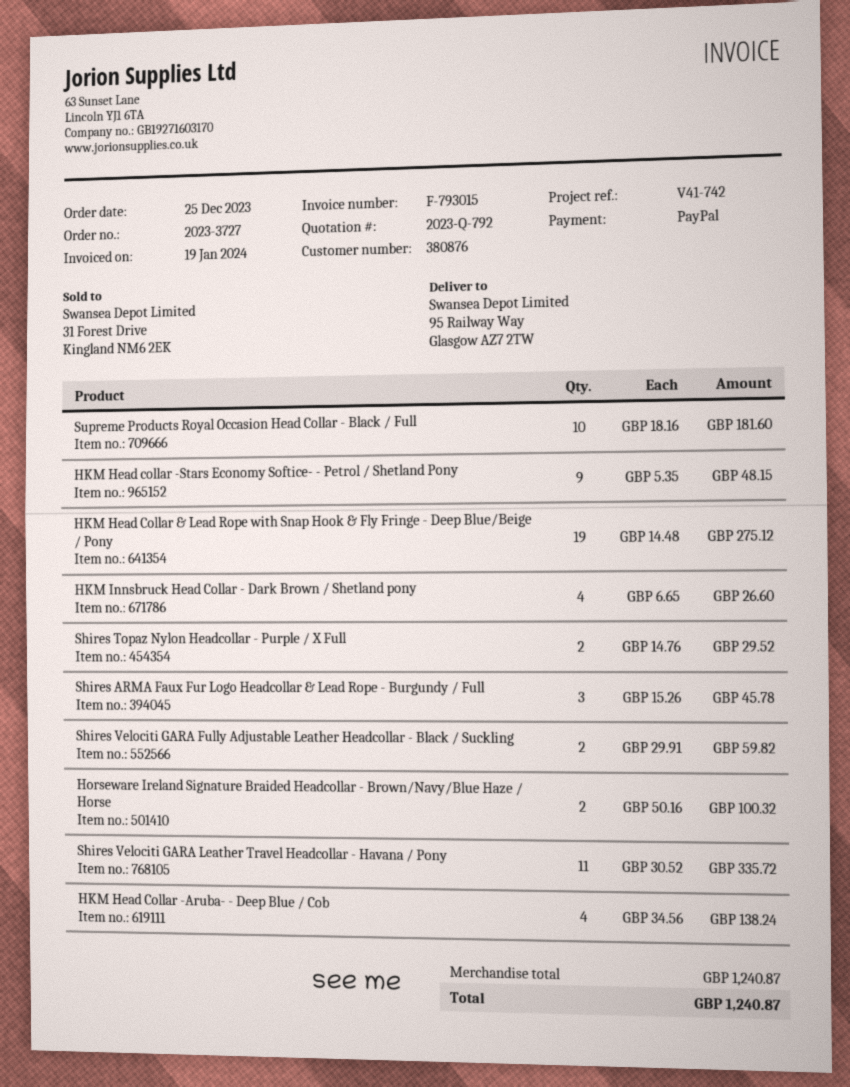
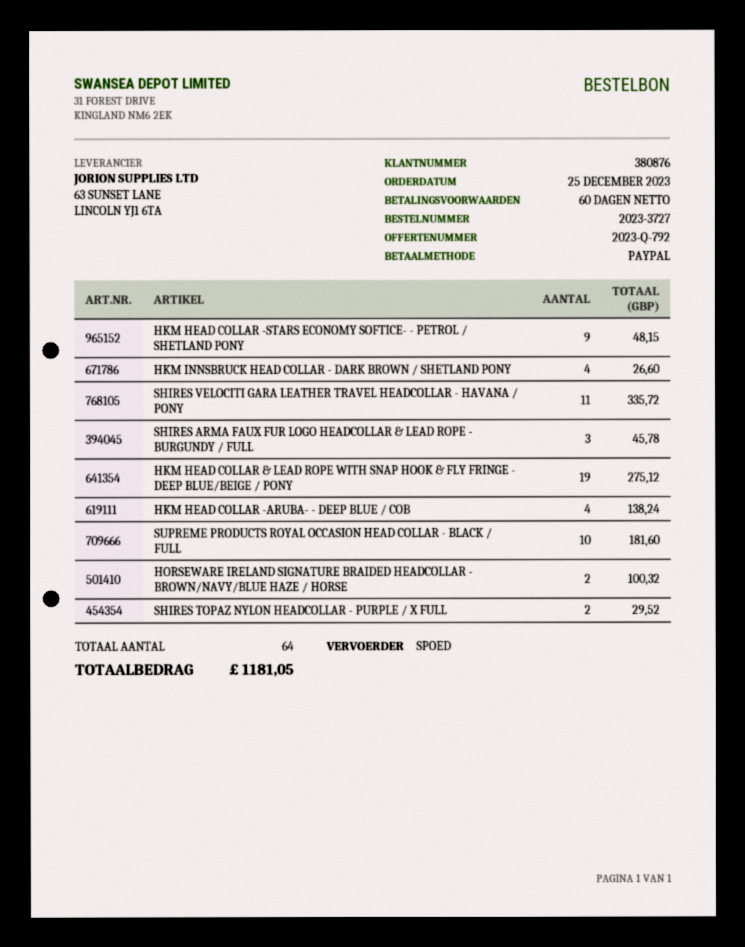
Shires Velociti GARA Fully Adjustable Leather Headcollar - Black / Suckling: 2 for 59.82 -> none
total: 1240.87 -> 1181.05

